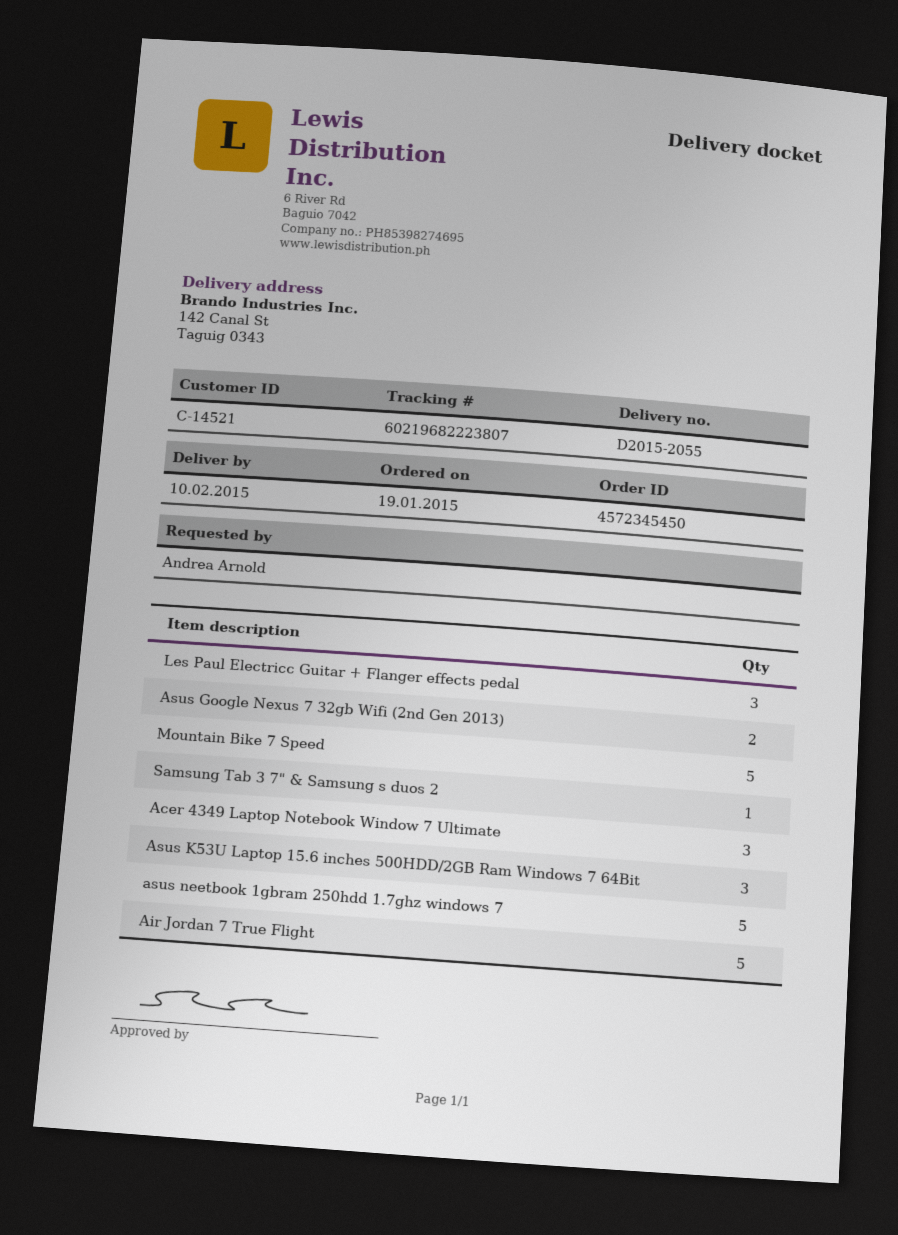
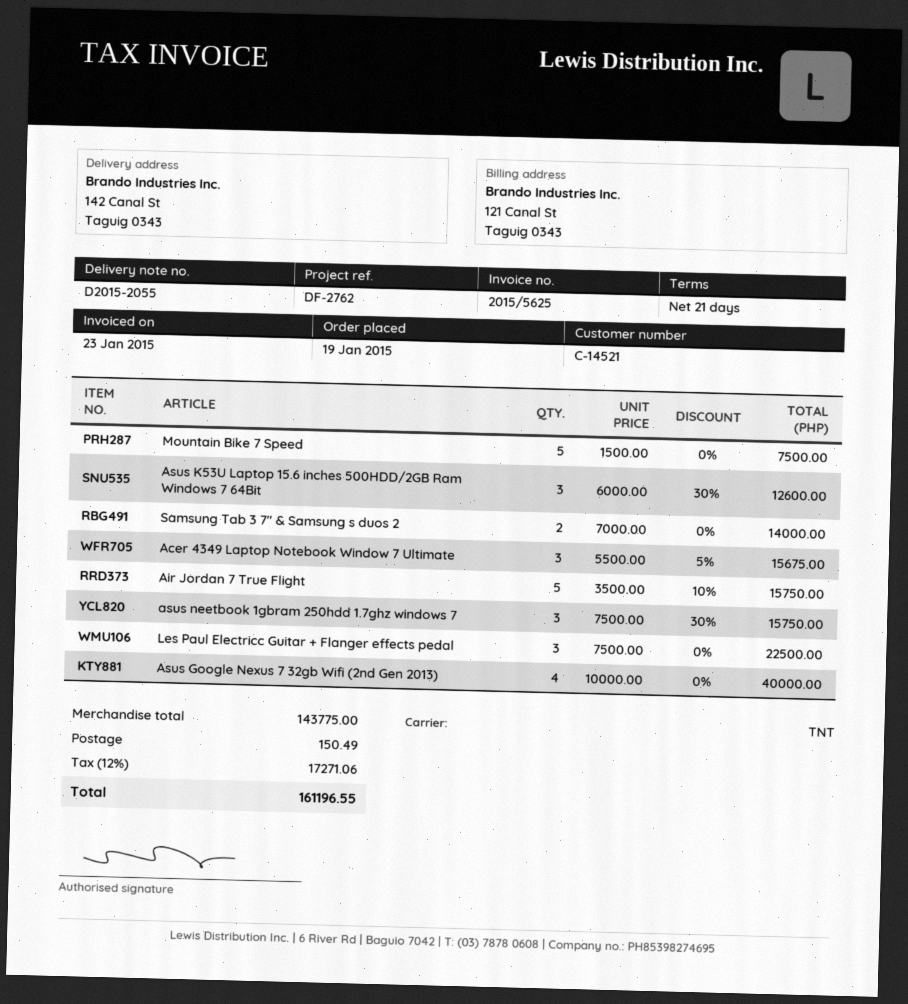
Asus Google Nexus 7 32gb Wifi (2nd Gen 2013): 2 -> 4
Samsung Tab 3 7" & Samsung s duos 2: 1 -> 2
asus neetbook 1gbram 250hdd 1.7ghz windows 7: 5 -> 3

